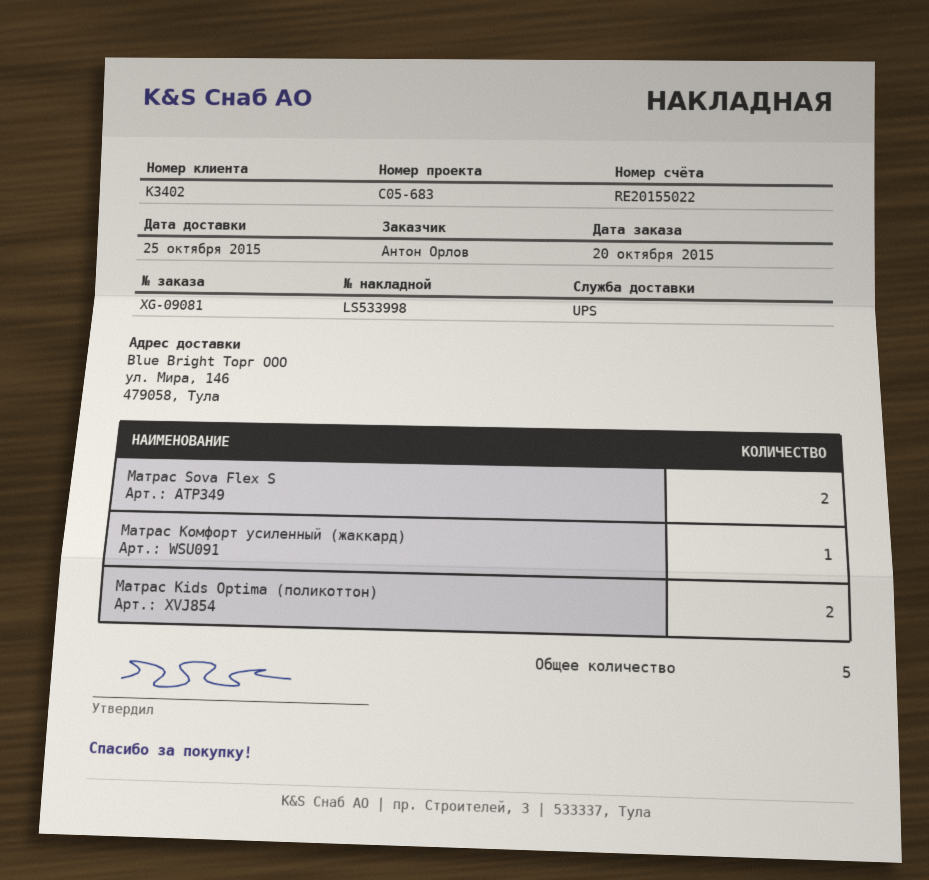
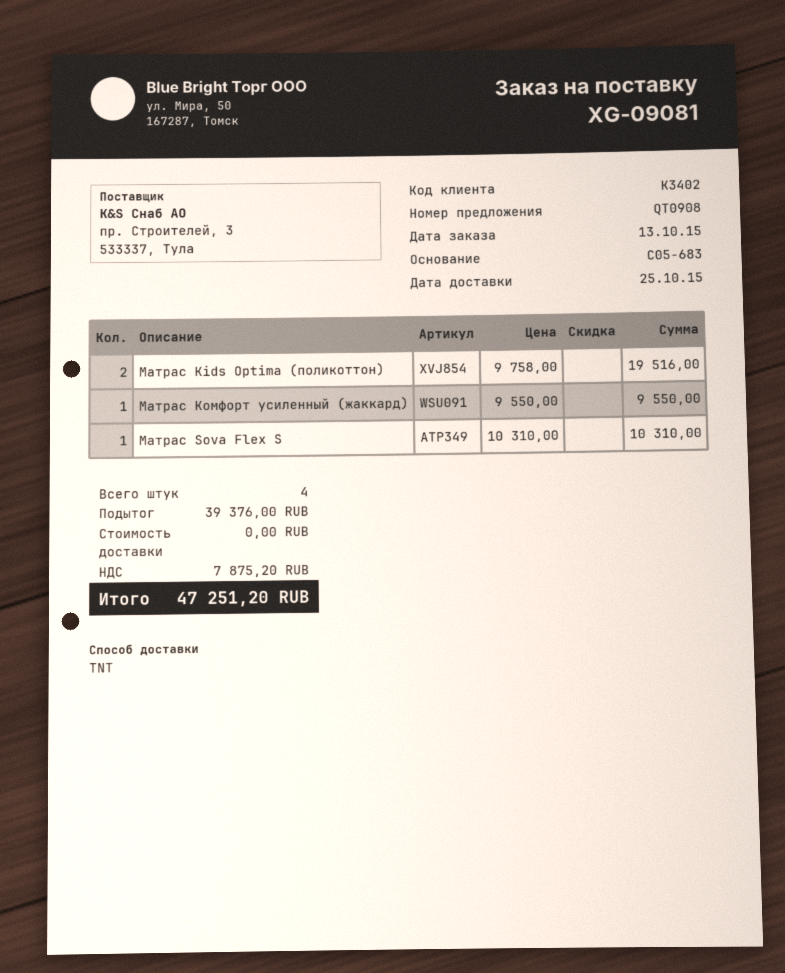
order date: 2015-10-20 -> 2015-10-13
shipping method: UPS -> TNT
Матрас Sova Flex S: 2 -> 1
total quantity: 5 -> 4

